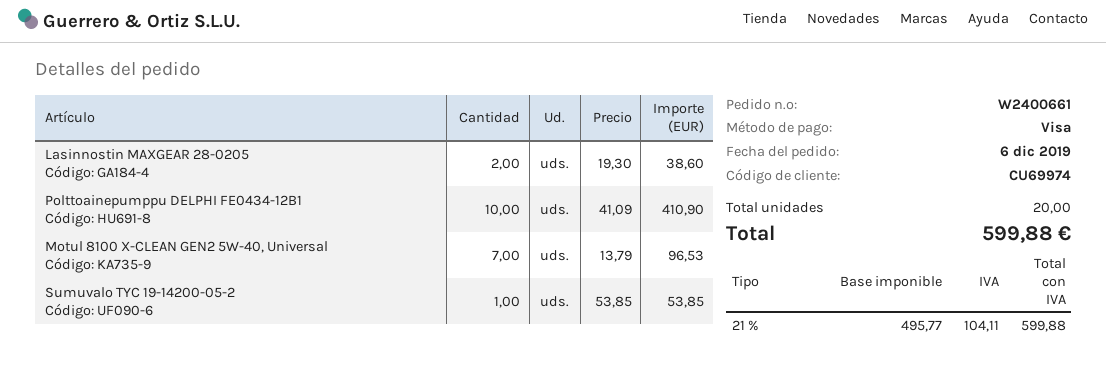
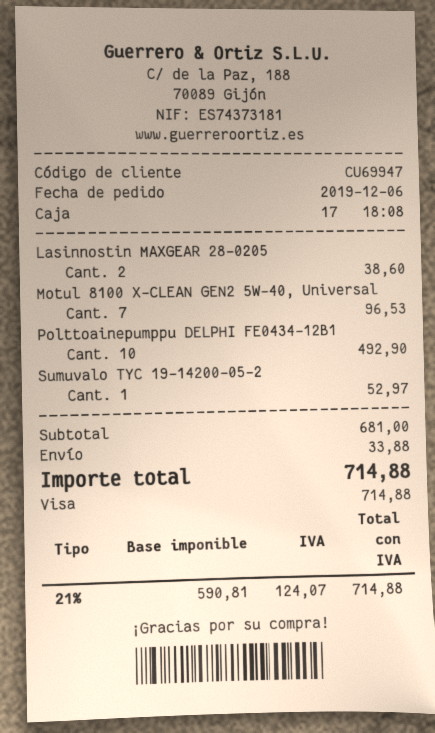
customer number: CU69974 -> CU69947
Polttoainepumppu DELPHI FE0434-12B1: 10 for 410.90 -> 10 for 492.90
Sumuvalo TYC 19-14200-05-2: 1 for 53.85 -> 1 for 52.97
shipping: none -> 33.88
net: 495.77 -> 590.81
tax: 21% = 104.11 -> 21% = 124.07
total: 599.88 -> 714.88

